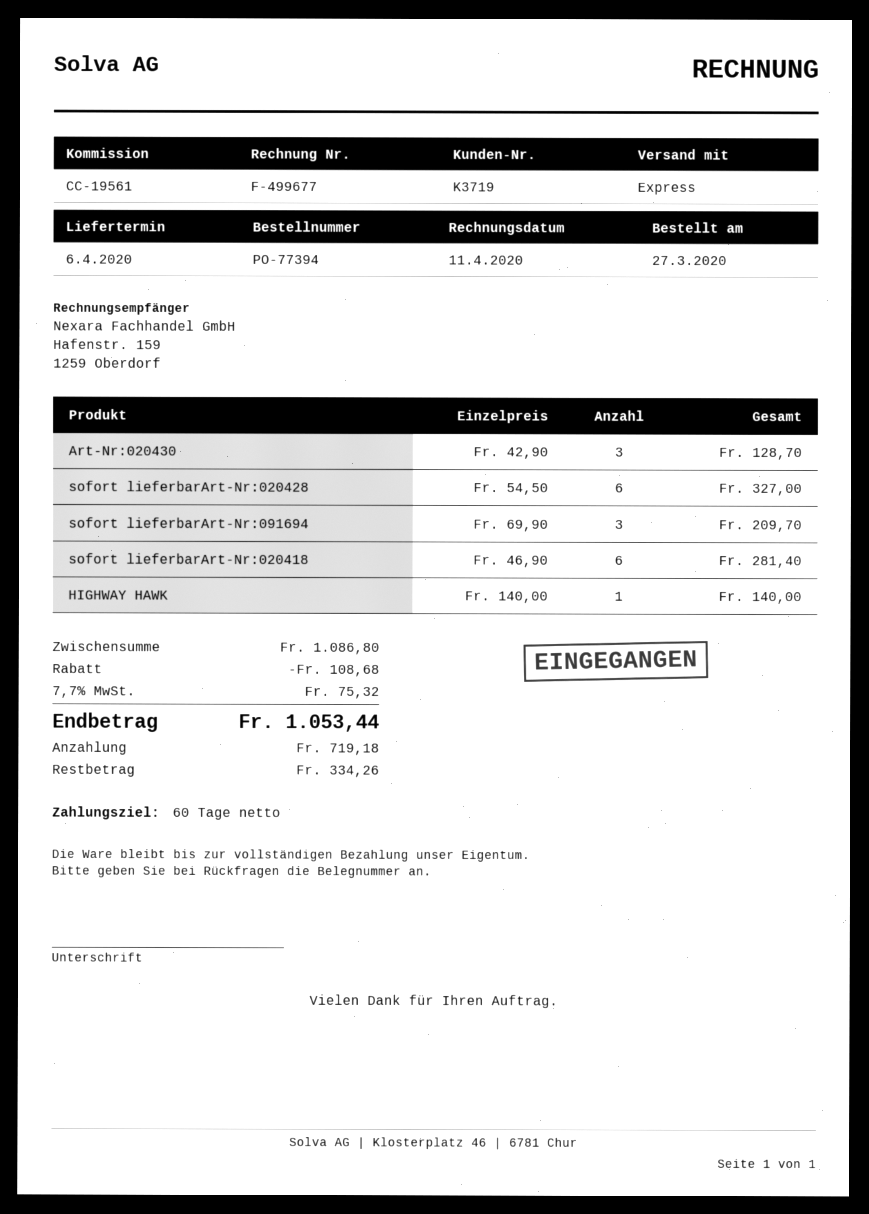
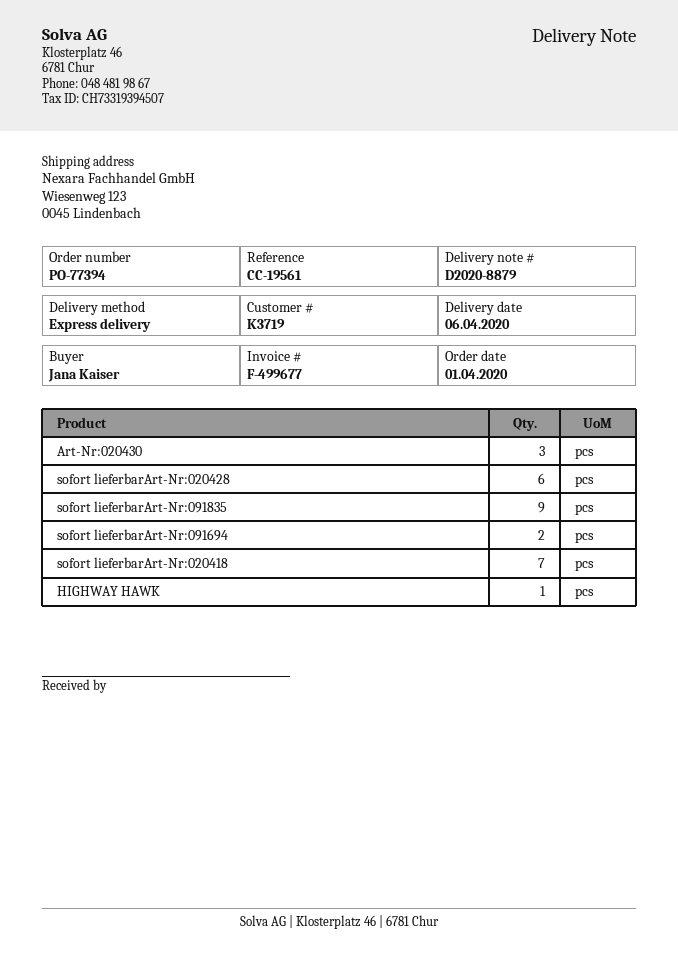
order date: 2020-03-27 -> 2020-04-01
sofort lieferbarArt-Nr:091694: 3 -> 2
sofort lieferbarArt-Nr:020418: 6 -> 7
sofort lieferbarArt-Nr:091835: none -> 9

